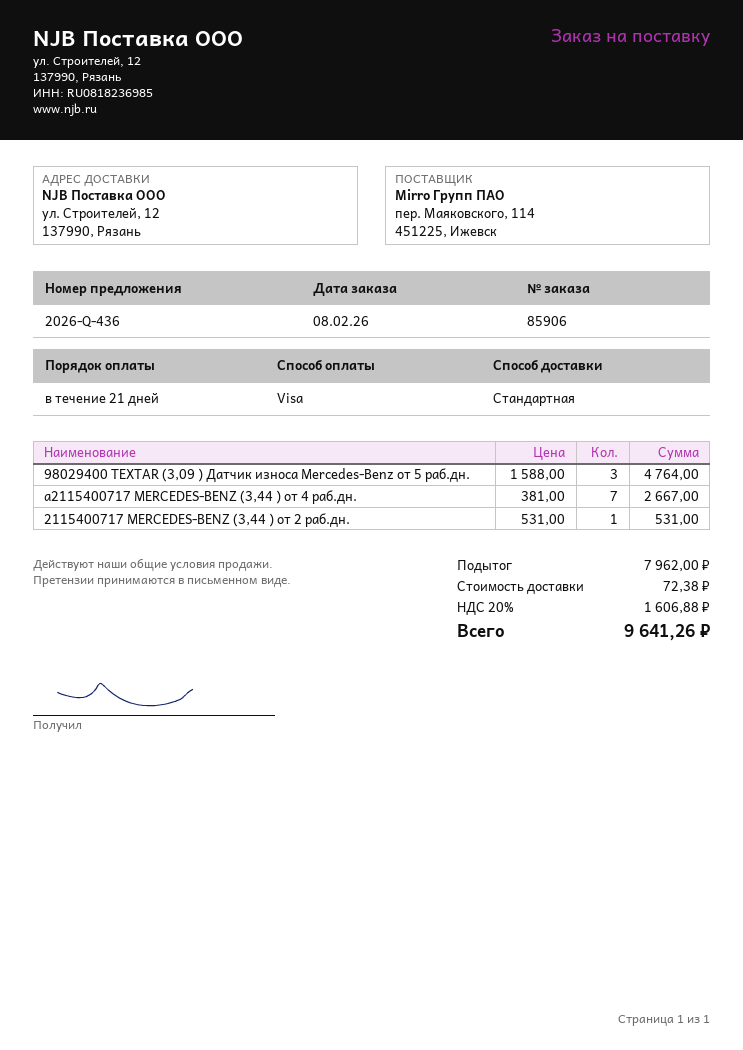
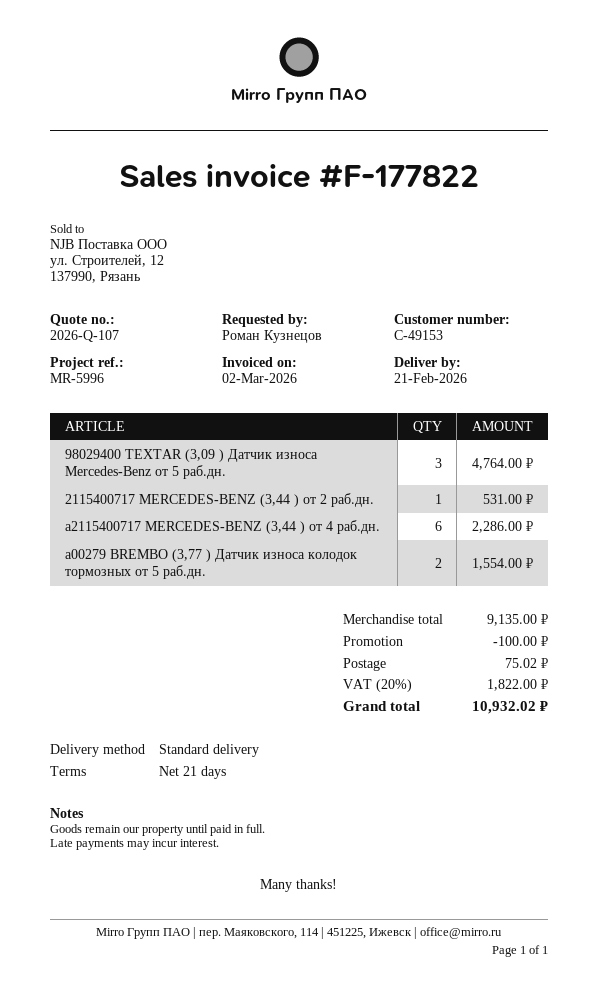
quote number: 2026-Q-436 -> 2026-Q-107
a2115400717 MERCEDES-BENZ (3,44 ) от 4 раб.дн.: 7 for 2667.00 -> 6 for 2286.00
a00279 BREMBO (3,77 ) Датчик износа колодок тормозных от 5 раб.дн.: none -> 2 for 1554.00
subtotal: 7962.00 -> 9135.00
discount: none -> 100.00
shipping: 72.38 -> 75.02
tax: 20% = 1606.88 -> 20% = 1822.00
total: 9641.26 -> 10932.02

